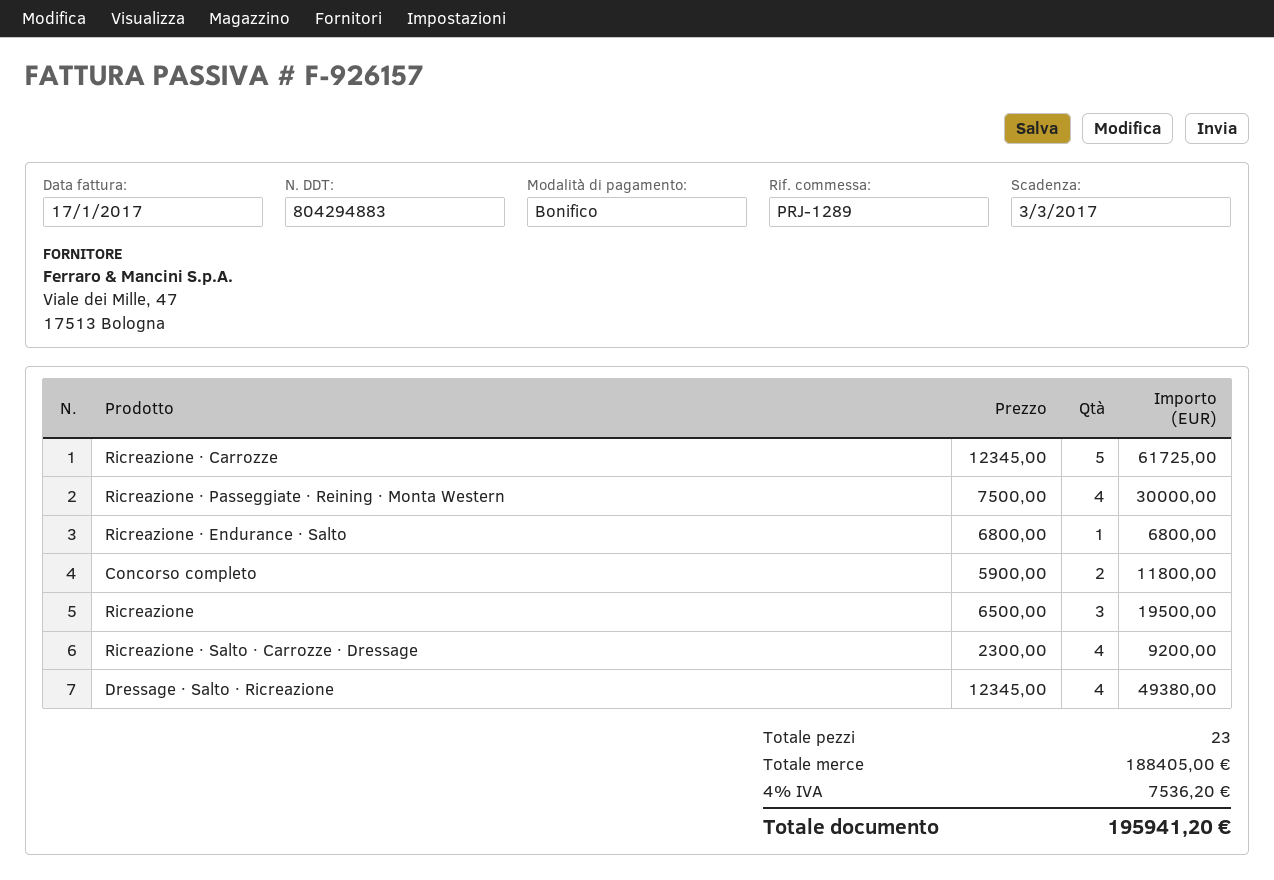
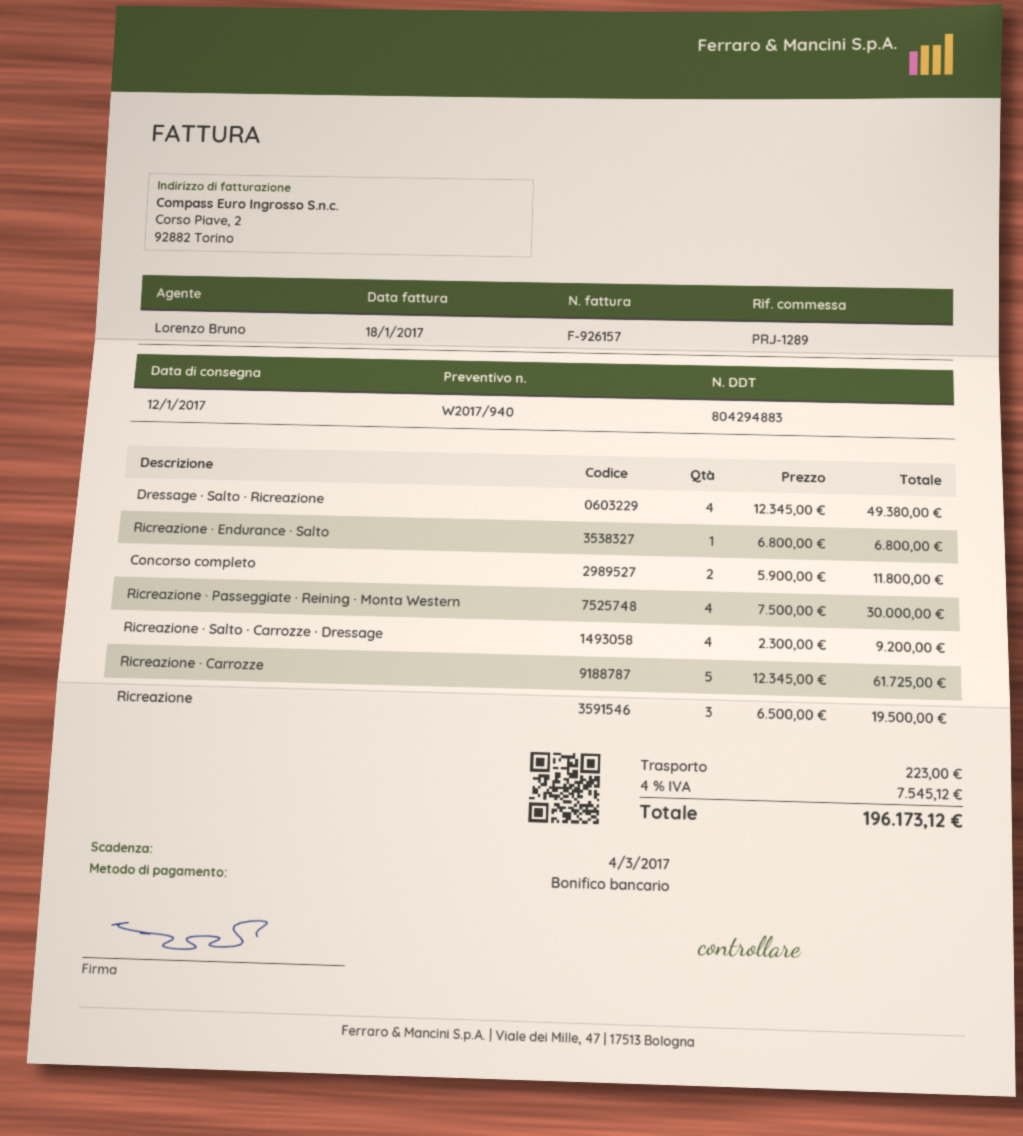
invoice date: 2017-01-17 -> 2017-01-18
due date: 2017-03-03 -> 2017-03-04
shipping: none -> 223.00
tax: 4% = 7536.20 -> 4% = 7545.12
total: 195941.20 -> 196173.12

